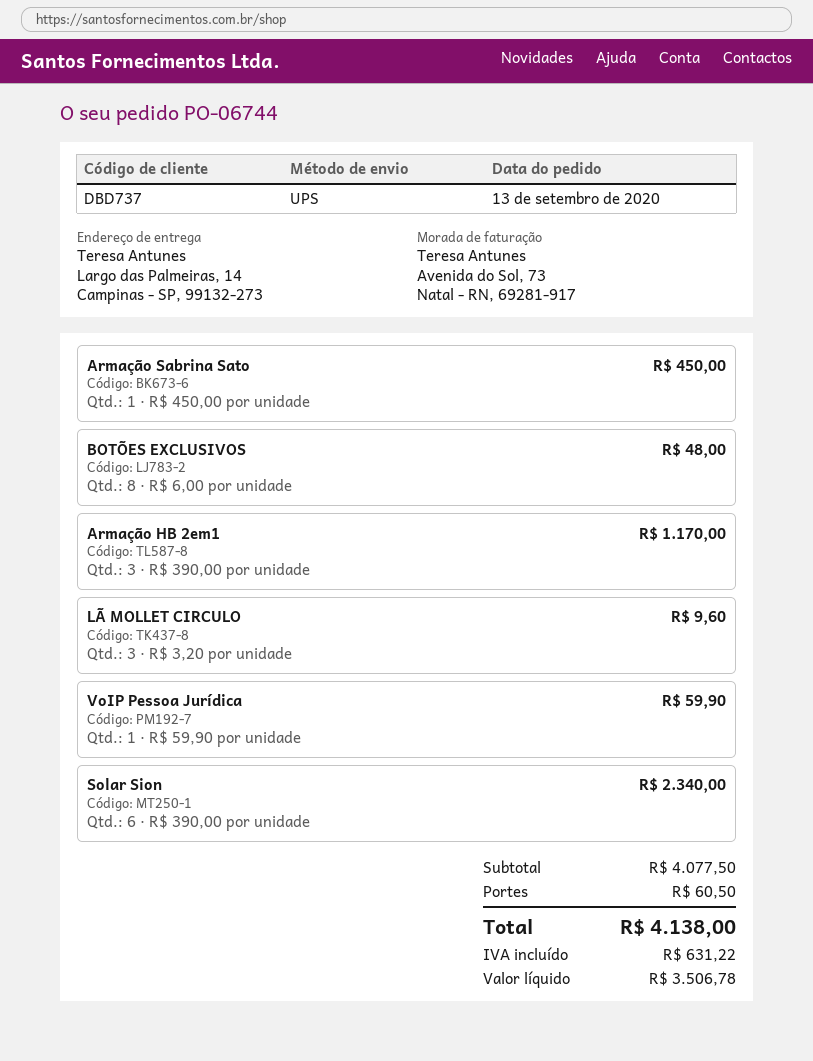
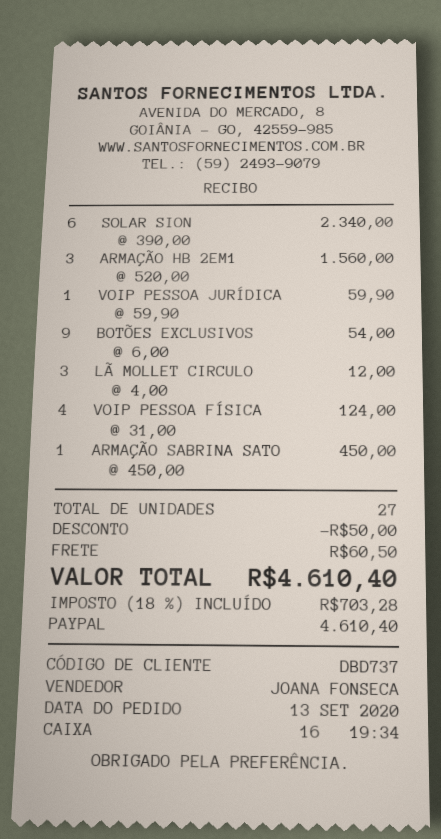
BOTÕES EXCLUSIVOS: 8 x 6.00 = 48.00 -> 9 x 6.00 = 54.00
Armação HB 2em1: 3 x 390.00 = 1170.00 -> 3 x 520.00 = 1560.00
LÃ MOLLET CIRCULO: 3 x 3.20 = 9.60 -> 3 x 4.00 = 12.00
VOIP PESSOA FÍSICA: none -> 4 x 31.00 = 124.00
discount: none -> 50.00
tax: 631.22 -> 703.28
total: 4138.00 -> 4610.40

